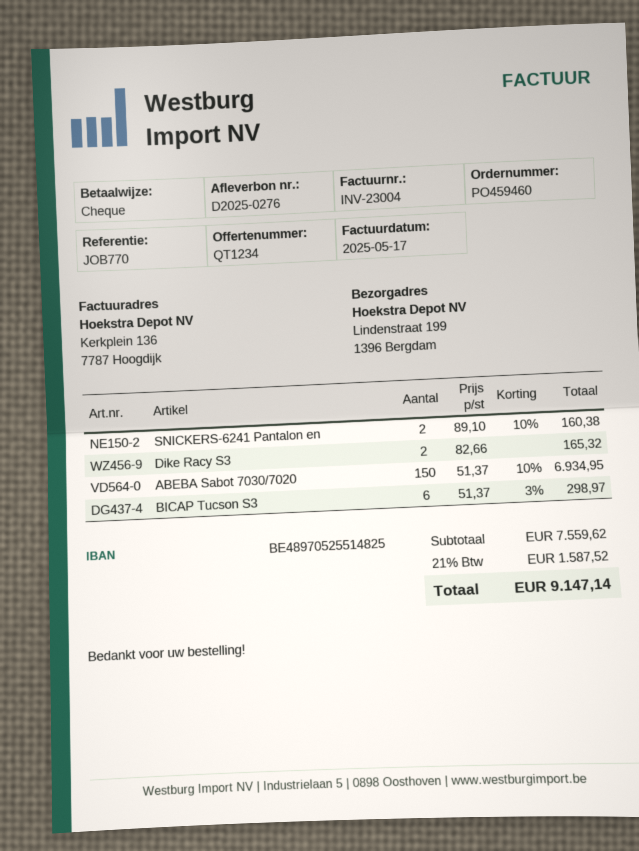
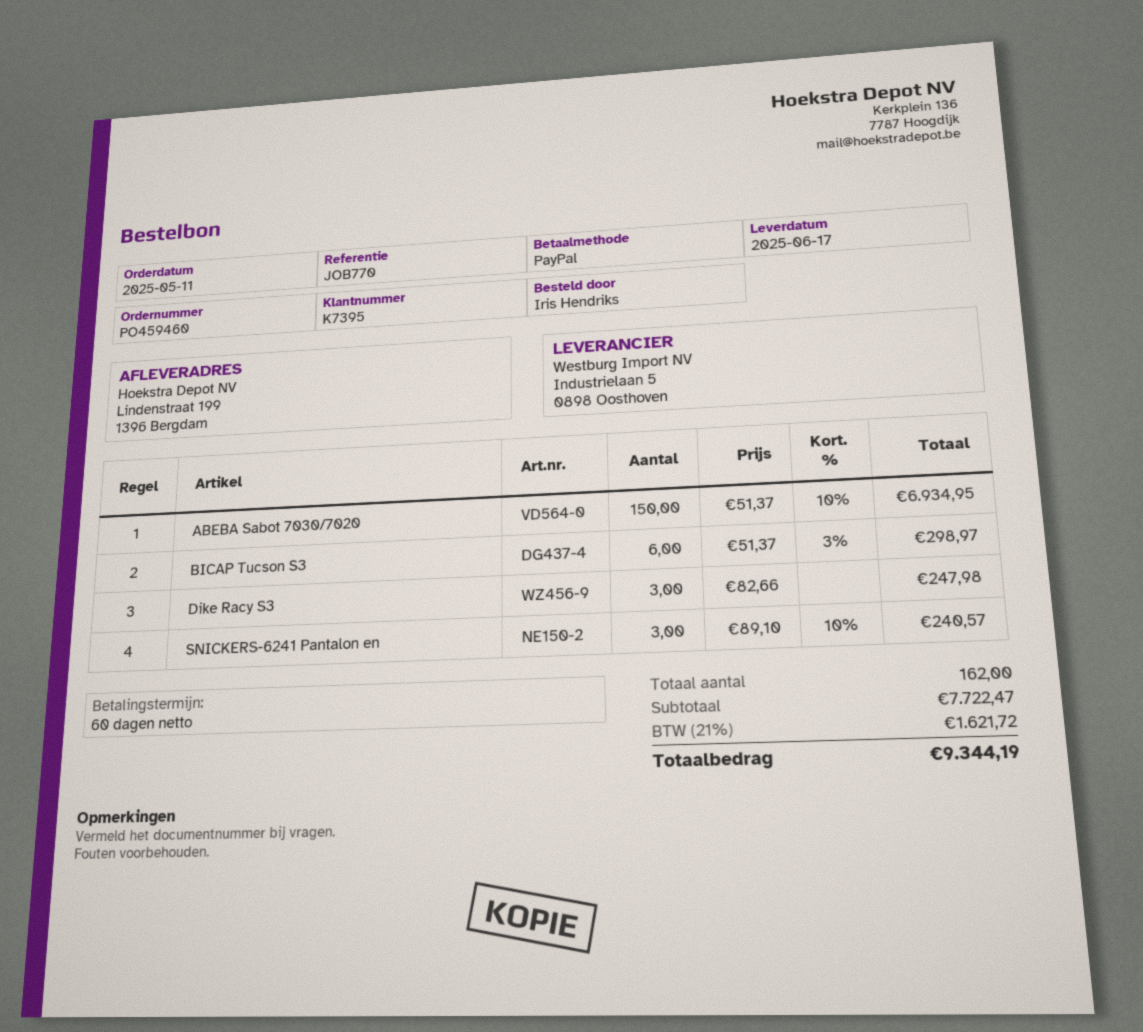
payment method: cheque -> PayPal
SNICKERS-6241 Pantalon en: 2 x 89.10 - 10% = 160.38 -> 3 x 89.10 - 10% = 240.57
Dike Racy S3: 2 x 82.66 = 165.32 -> 3 x 82.66 = 247.98
subtotal: 7559.62 -> 7722.47
tax: 21% = 1587.52 -> 21% = 1621.72
total: 9147.14 -> 9344.19

